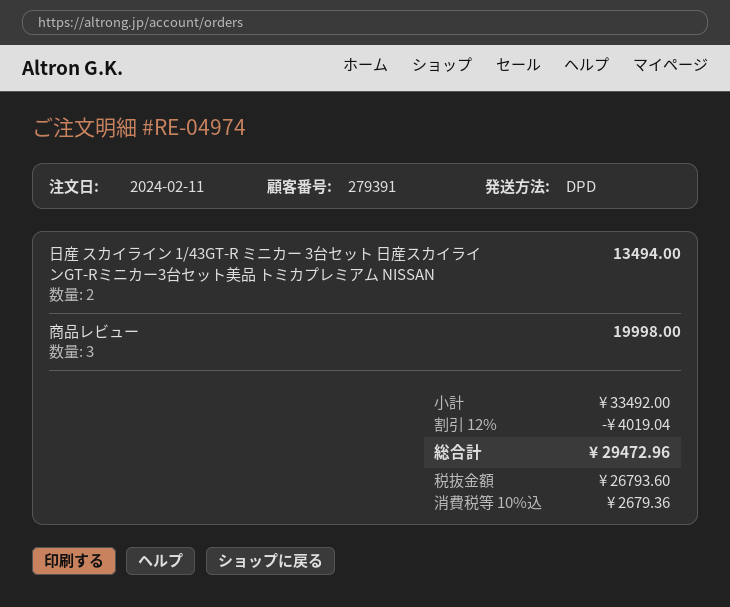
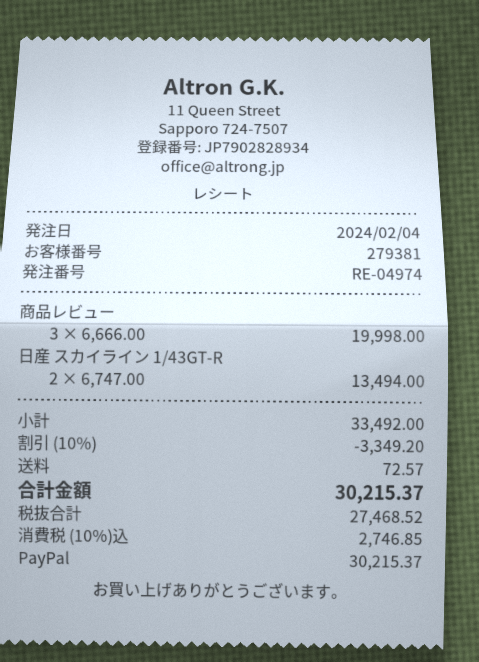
order date: 2024-02-11 -> 2024-02-04
customer number: 279391 -> 279381
discount: 12% = 4019.04 -> 10% = 3349.20
shipping: none -> 72.57
net: 26793.60 -> 27468.52
tax: 10% = 2679.36 -> 10% = 2746.85
total: 29472.96 -> 30215.37

